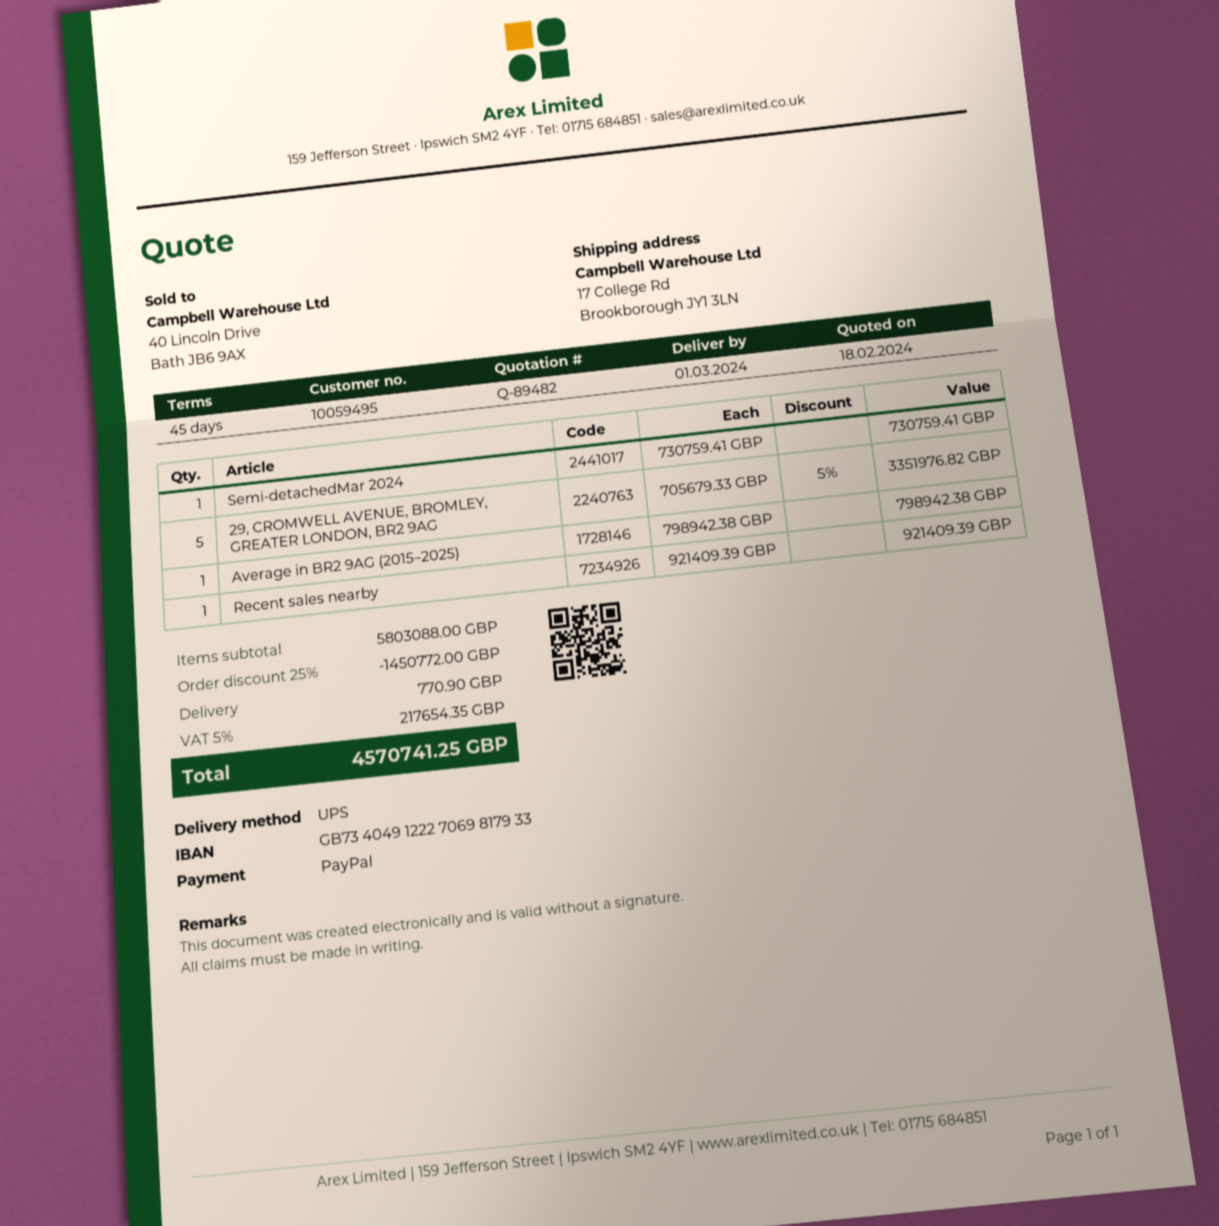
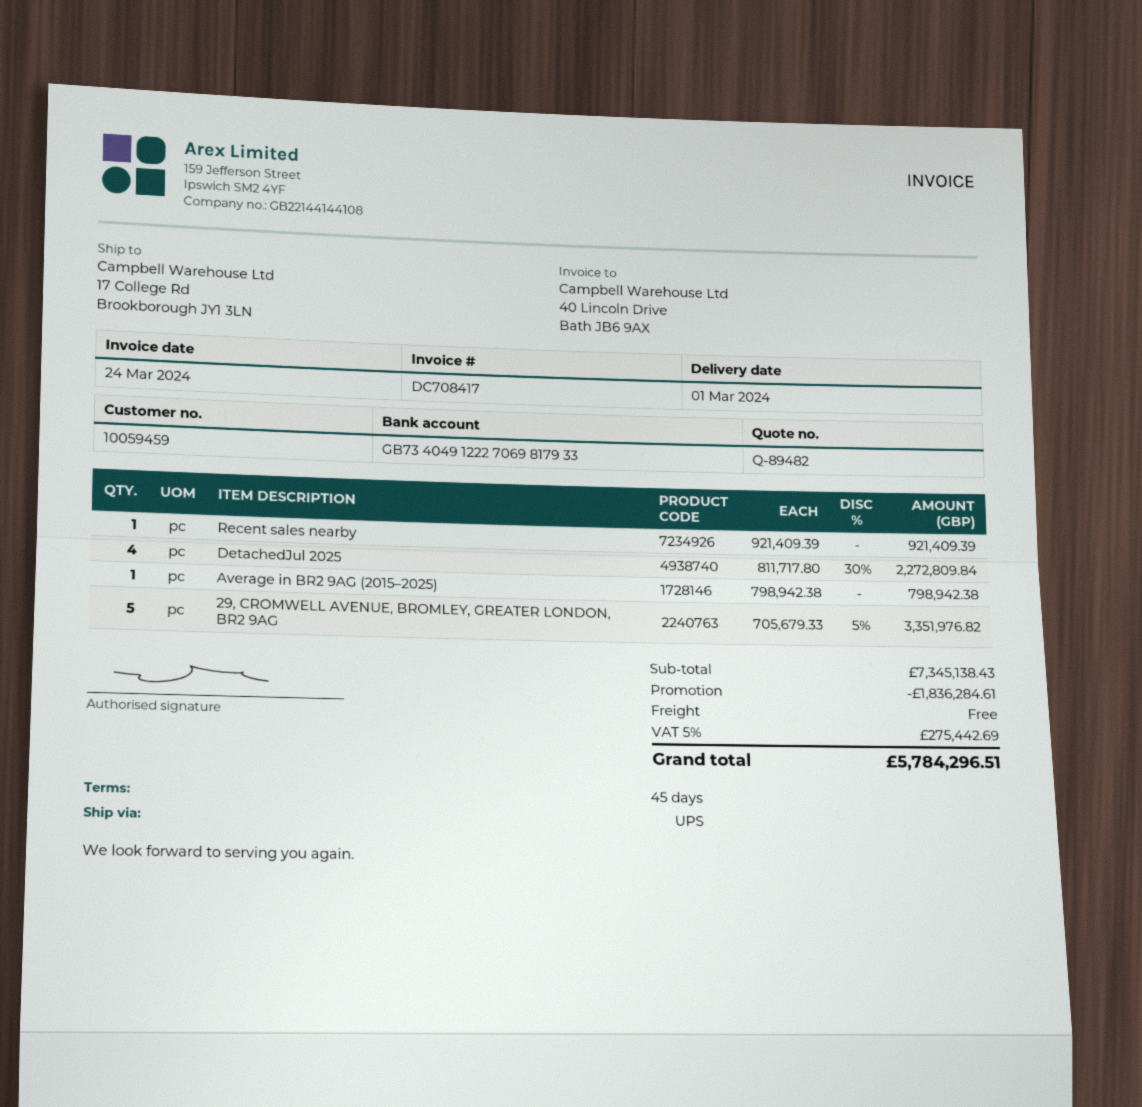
customer number: 10059495 -> 10059459
Semi-detachedMar 2024: 1 x 730759.41 = 730759.41 -> none
DetachedJul 2025: none -> 4 x 811717.80 - 30% = 2272809.84
subtotal: 5803088.00 -> 7345138.43
discount: 1450772.00 -> 1836284.61
shipping: 770.90 -> 0.00
tax: 5% = 217654.35 -> 5% = 275442.69
total: 4570741.25 -> 5784296.51

